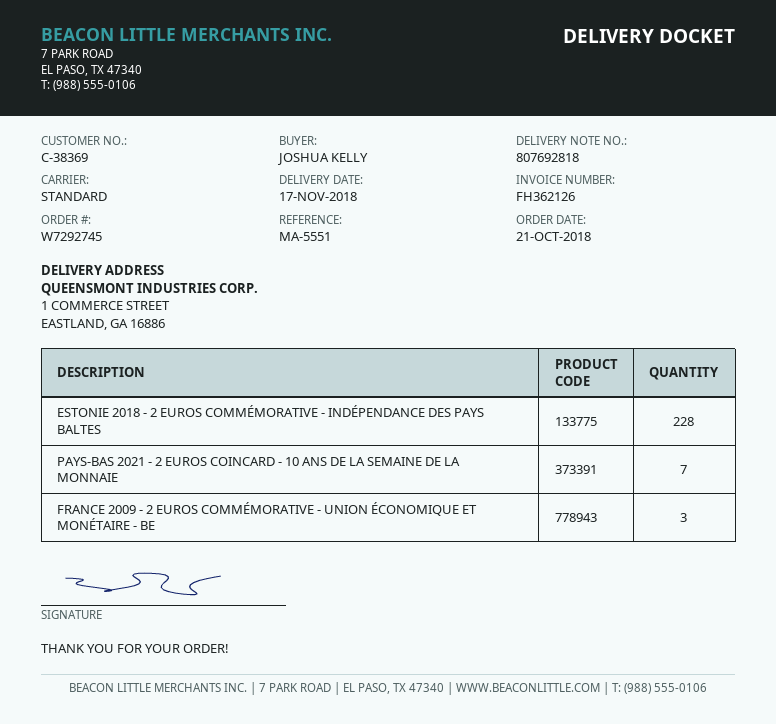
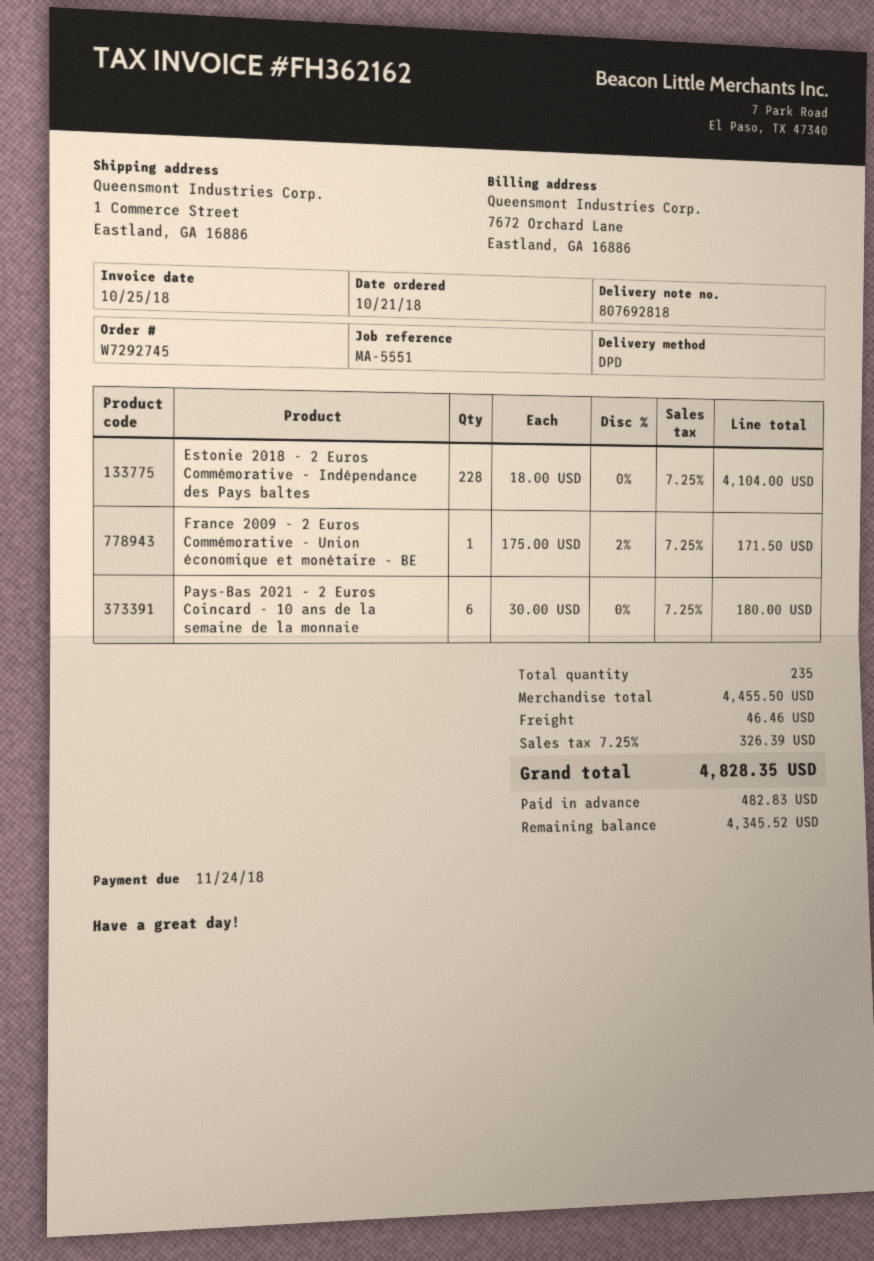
invoice number: FH362126 -> FH362162
shipping method: standard -> DPD
PAYS-BAS 2021 - 2 EUROS COINCARD - 10 ANS DE LA SEMAINE DE LA MONNAIE: 7 -> 6
FRANCE 2009 - 2 EUROS COMMÉMORATIVE - UNION ÉCONOMIQUE ET MONÉTAIRE - BE: 3 -> 1

